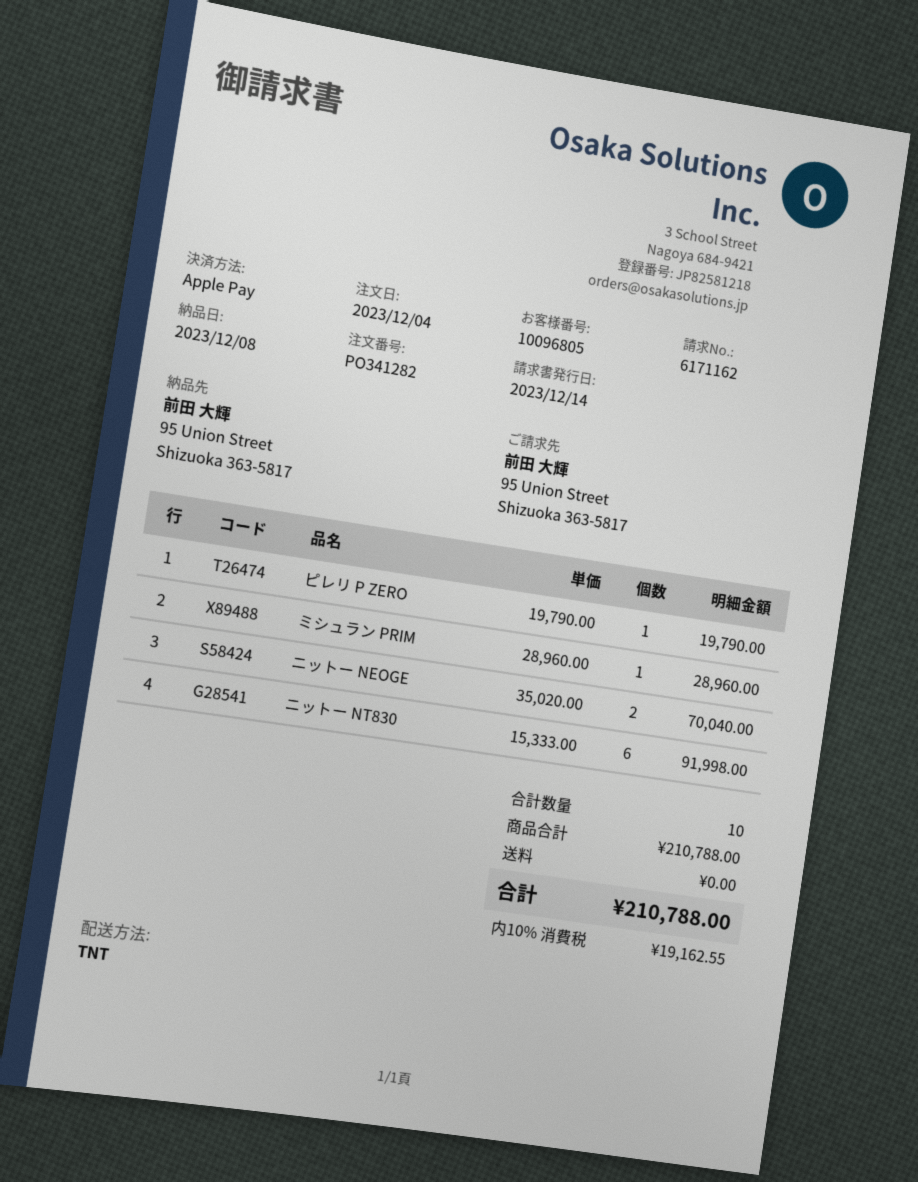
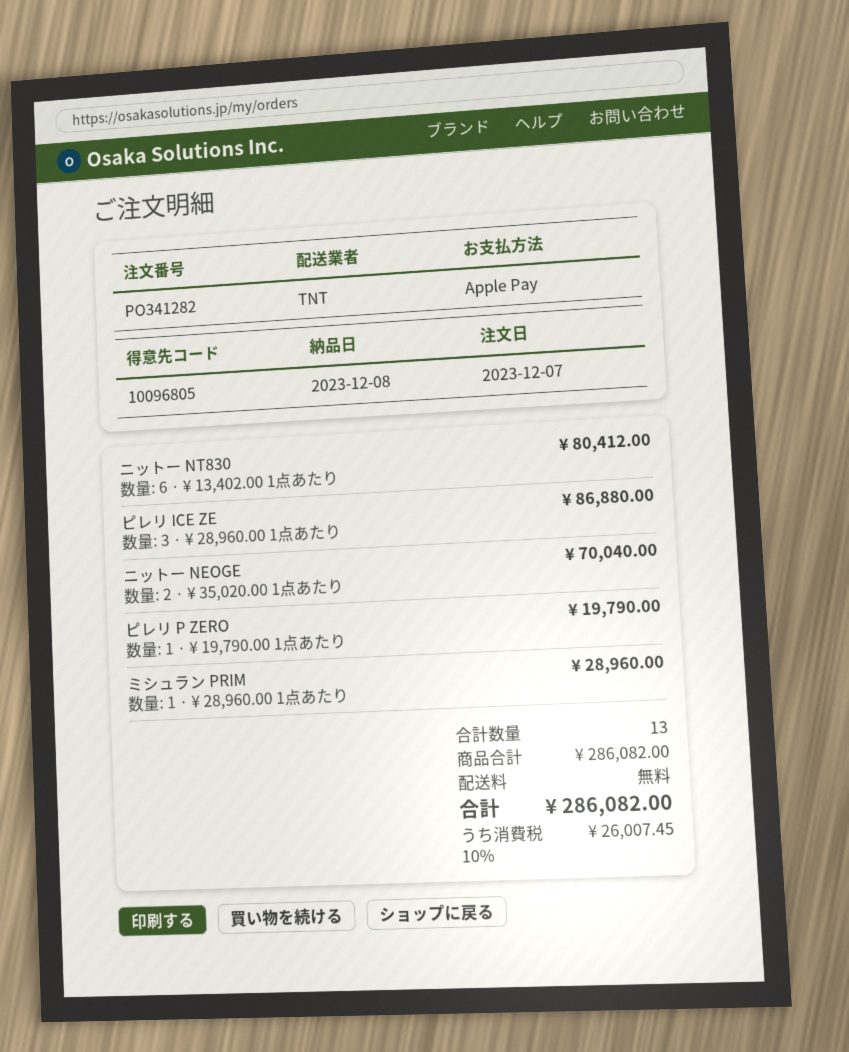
order date: 2023-12-04 -> 2023-12-07
ニットー NT830: 6 x 15333.00 = 91998.00 -> 6 x 13402.00 = 80412.00
ピレリ ICE ZE: none -> 3 x 28960.00 = 86880.00
total quantity: 10 -> 13
subtotal: 210788.00 -> 286082.00
tax: 10% = 19162.55 -> 10% = 26007.45
total: 210788.00 -> 286082.00

